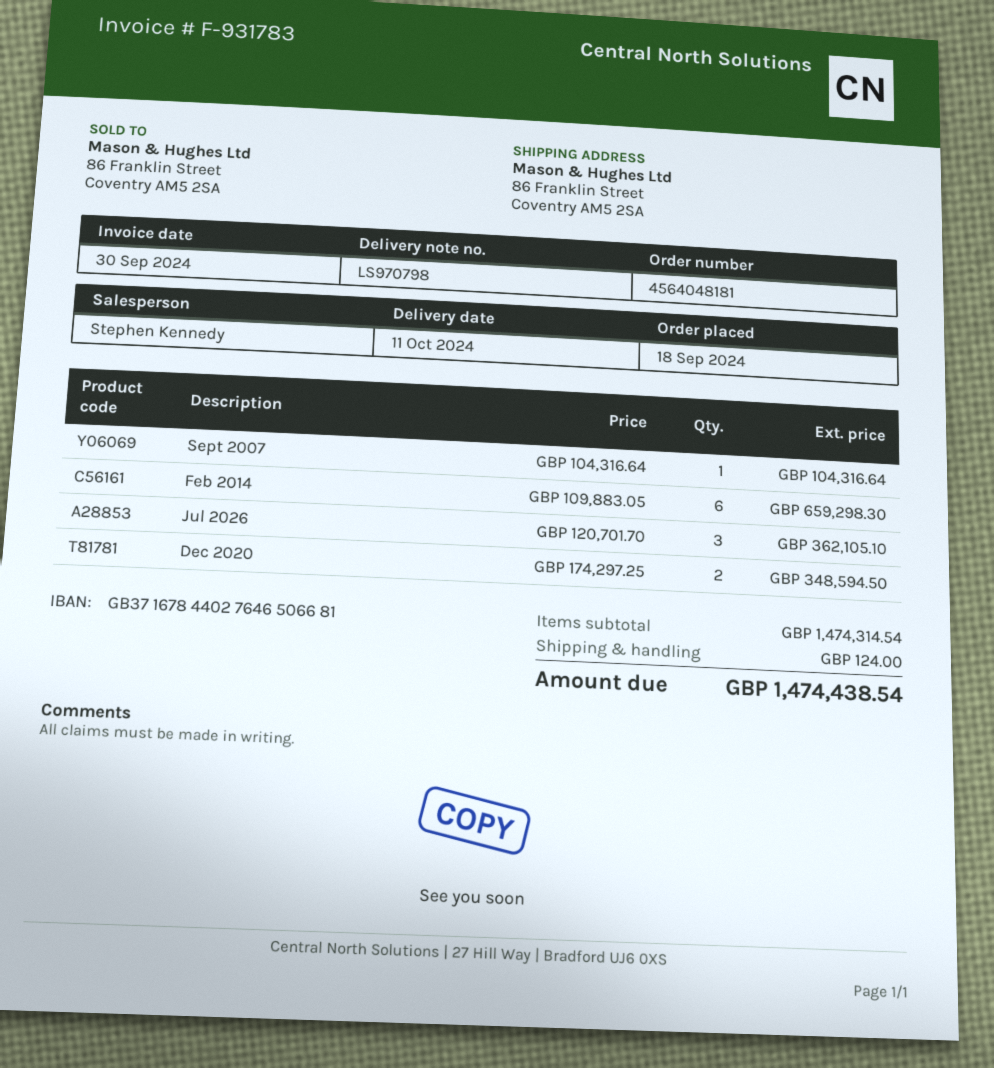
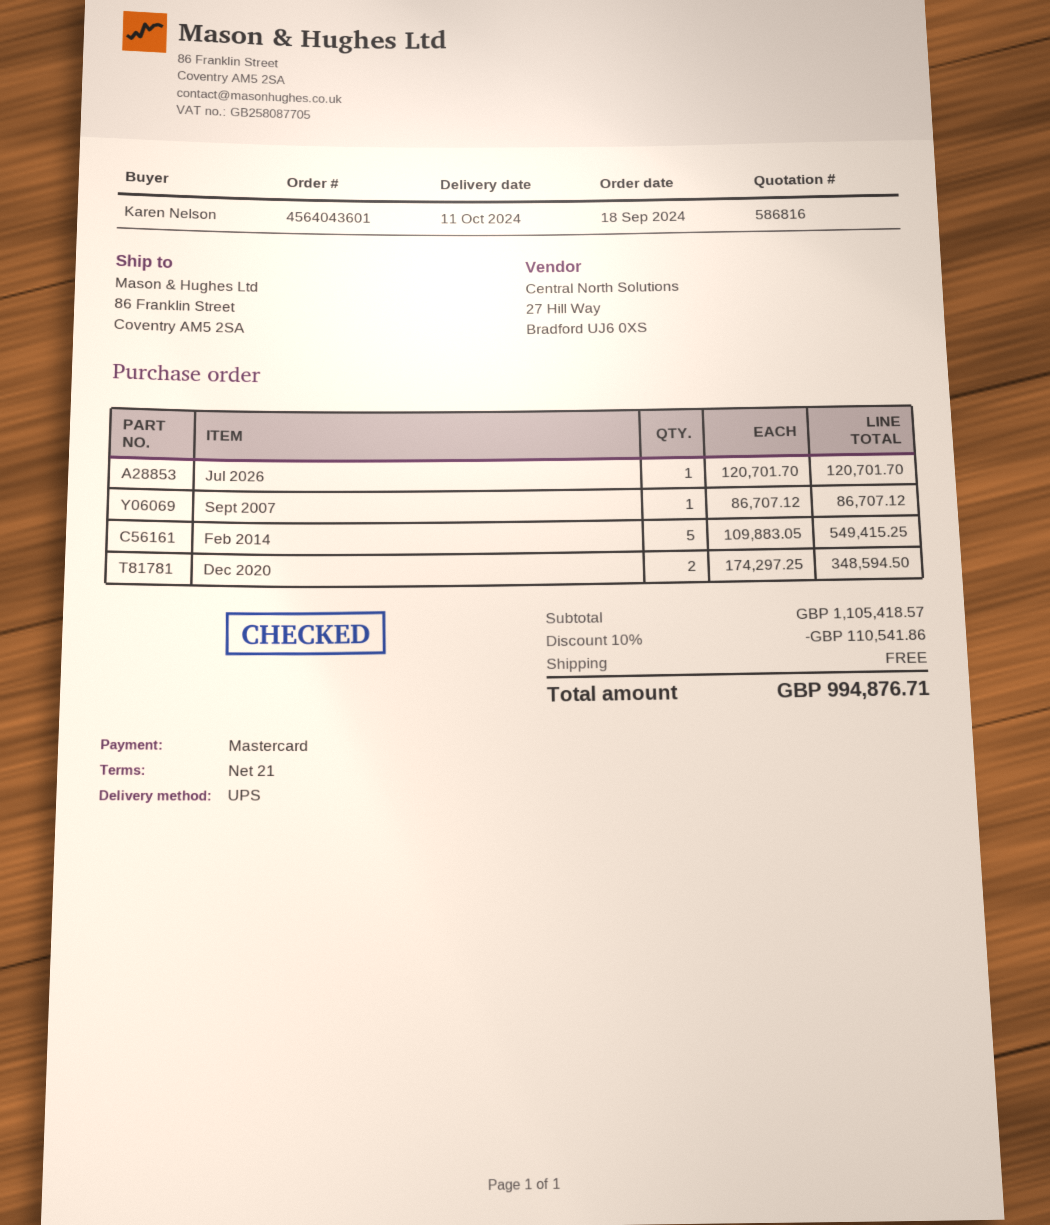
order number: 4564048181 -> 4564043601
Sept 2007: 1 x 104316.64 = 104316.64 -> 1 x 86707.12 = 86707.12
Feb 2014: 6 x 109883.05 = 659298.30 -> 5 x 109883.05 = 549415.25
Jul 2026: 3 x 120701.70 = 362105.10 -> 1 x 120701.70 = 120701.70
subtotal: 1474314.54 -> 1105418.57
discount: none -> 10% = 110541.86
shipping: 124.00 -> 0.00
total: 1474438.54 -> 994876.71

